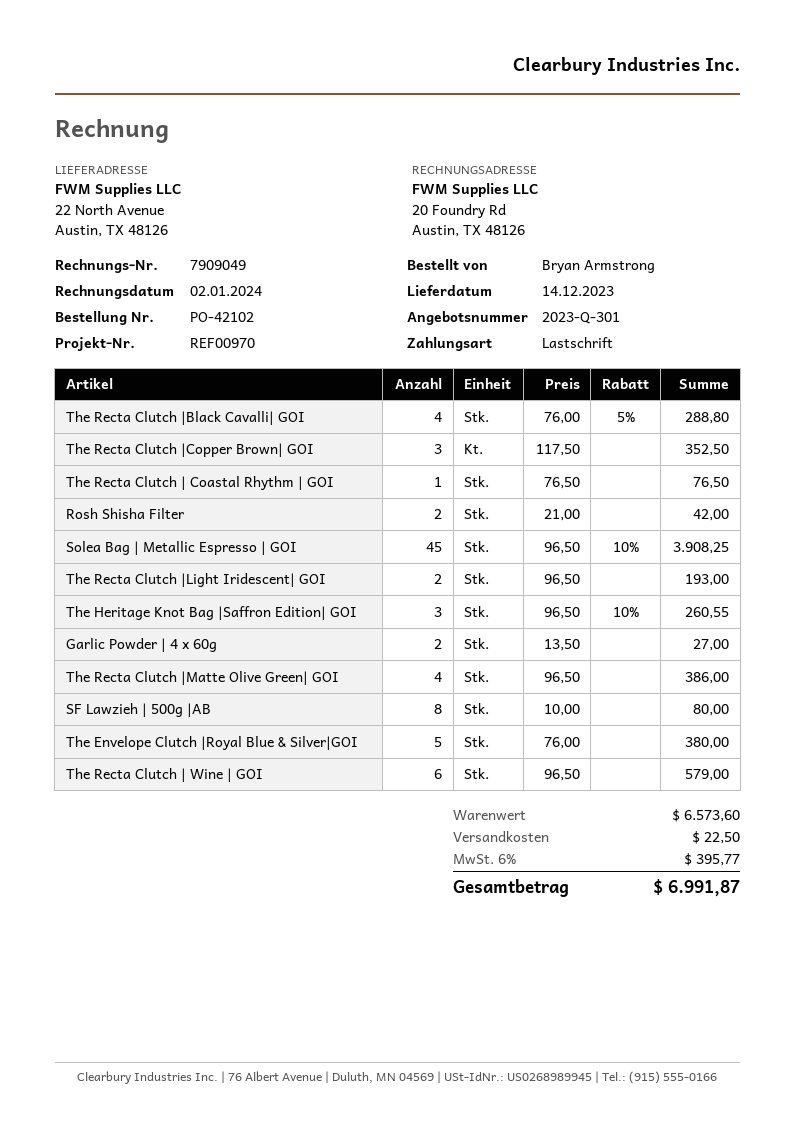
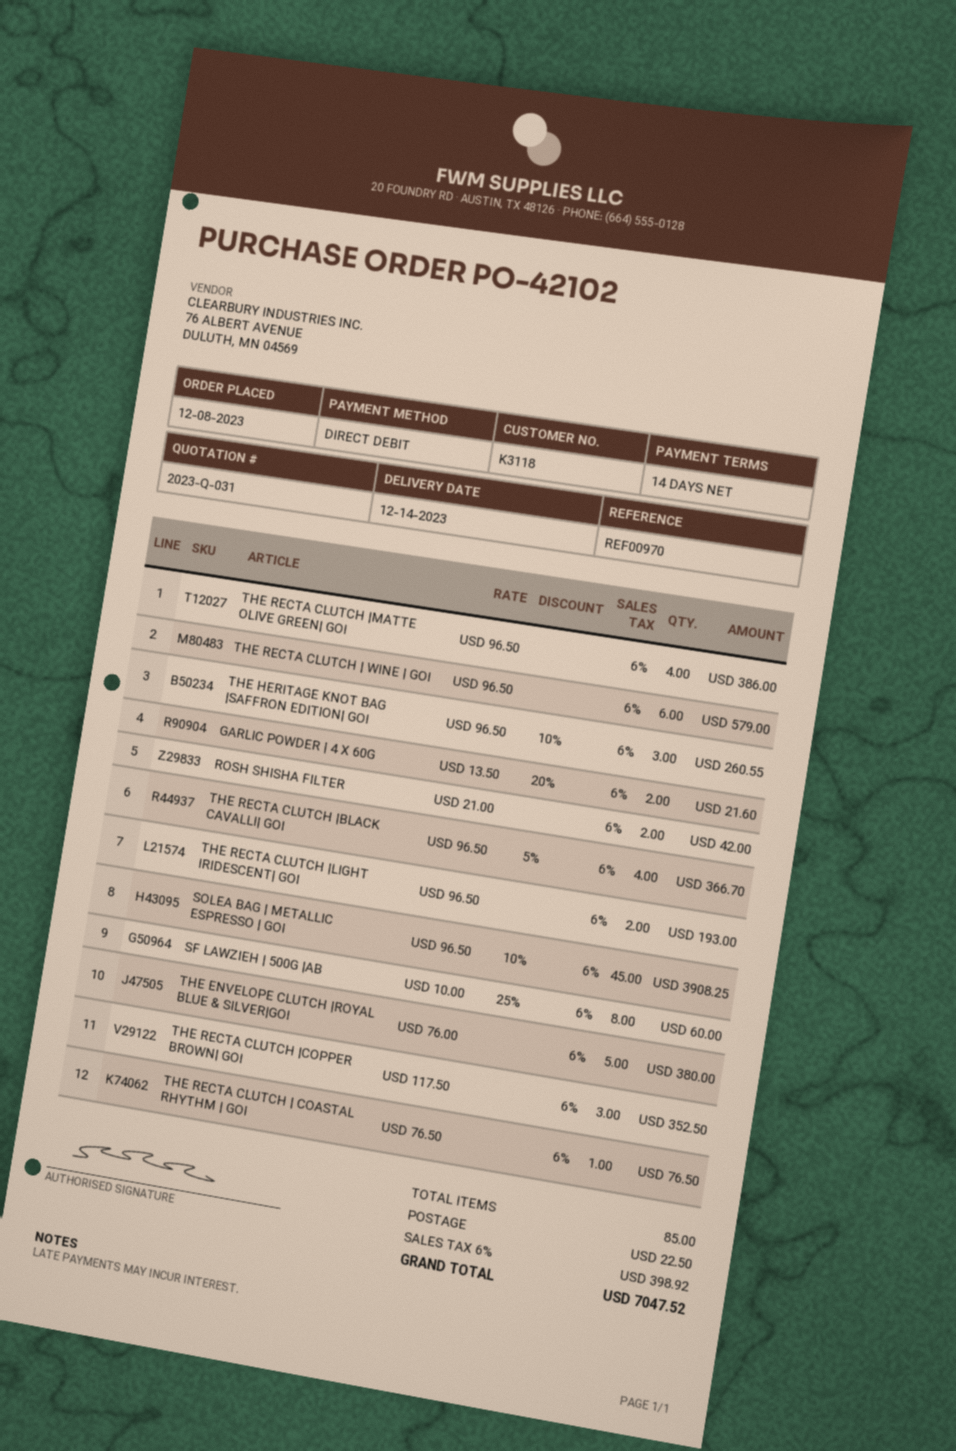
quote number: 2023-Q-301 -> 2023-Q-031
The Recta Clutch |Black Cavalli| GOI: 4 x 76.00 - 5% = 288.80 -> 4 x 96.50 - 5% = 366.70
Garlic Powder | 4 x 60g: 2 x 13.50 = 27.00 -> 2 x 13.50 - 20% = 21.60
SF Lawzieh | 500g |AB: 8 x 10.00 = 80.00 -> 8 x 10.00 - 25% = 60.00
tax: 6% = 395.77 -> 6% = 398.92
total: 6991.87 -> 7047.52

